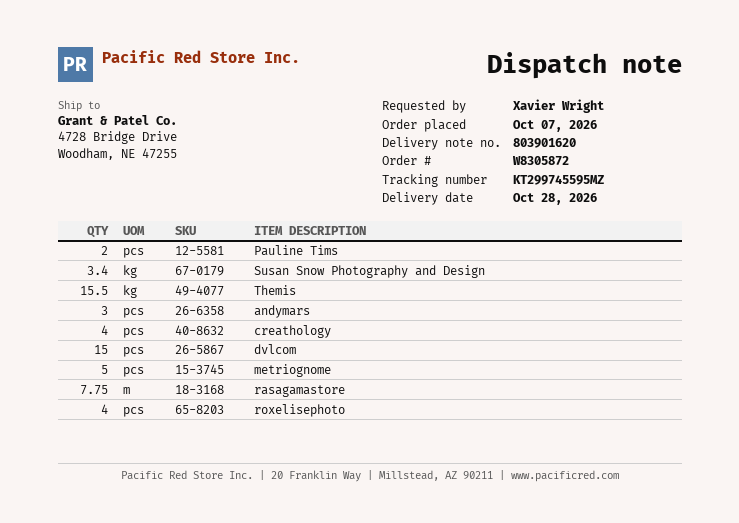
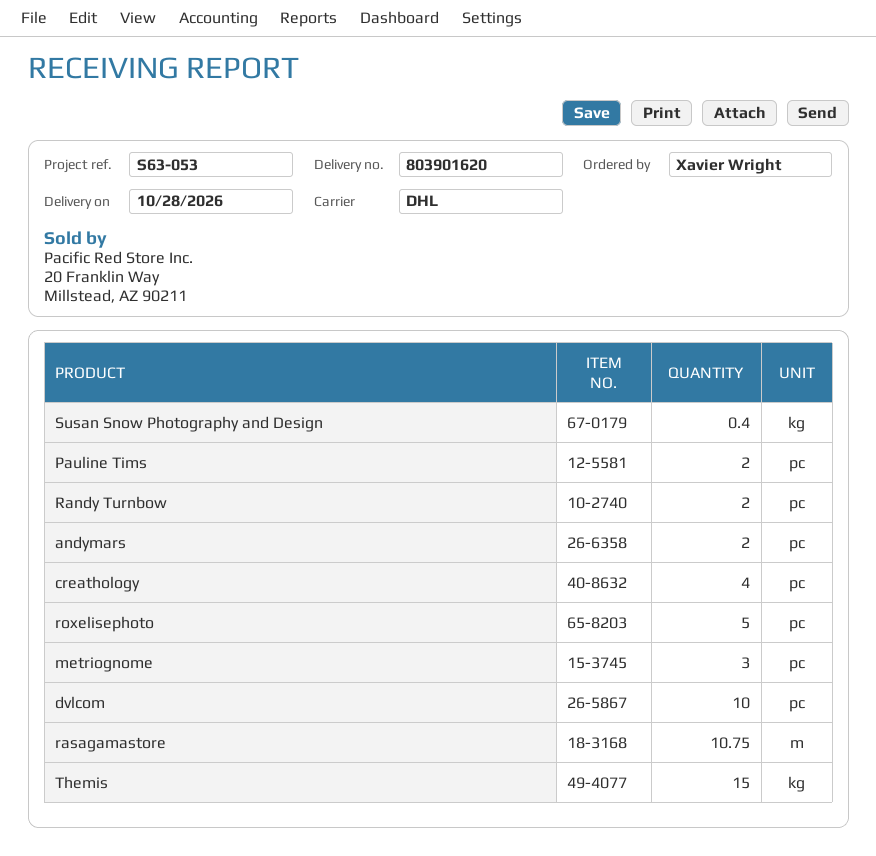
Susan Snow Photography and Design: 3.4 -> 0.4
Themis: 15.5 -> 15
andymars: 3 -> 2
dvlcom: 15 -> 10
metriognome: 5 -> 3
rasagamastore: 7.75 -> 10.75
roxelisephoto: 4 -> 5
Randy Turnbow: none -> 2

